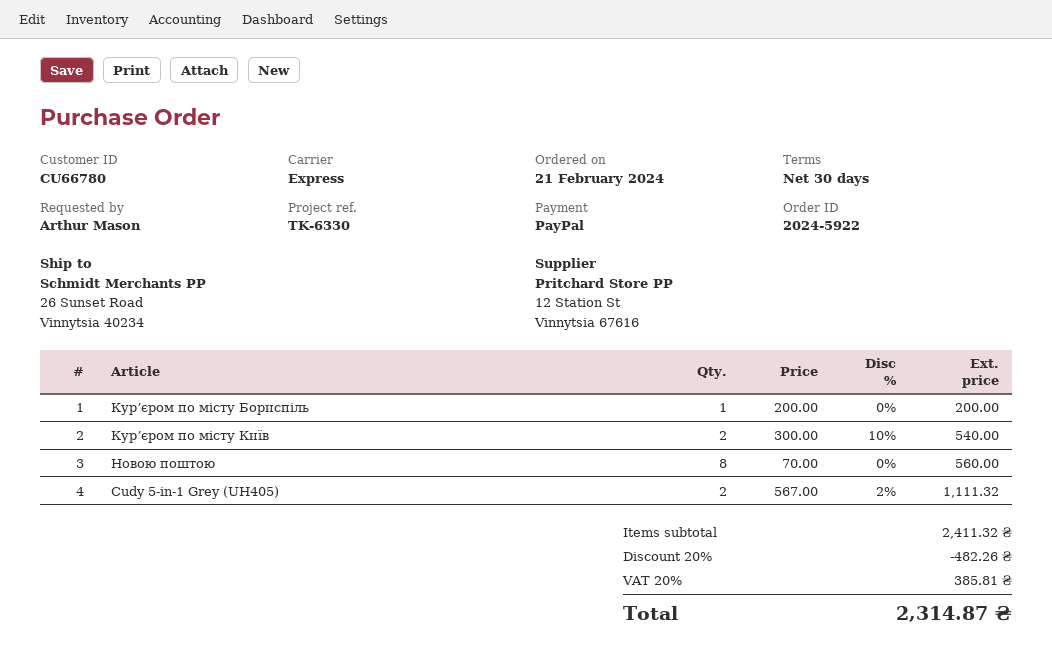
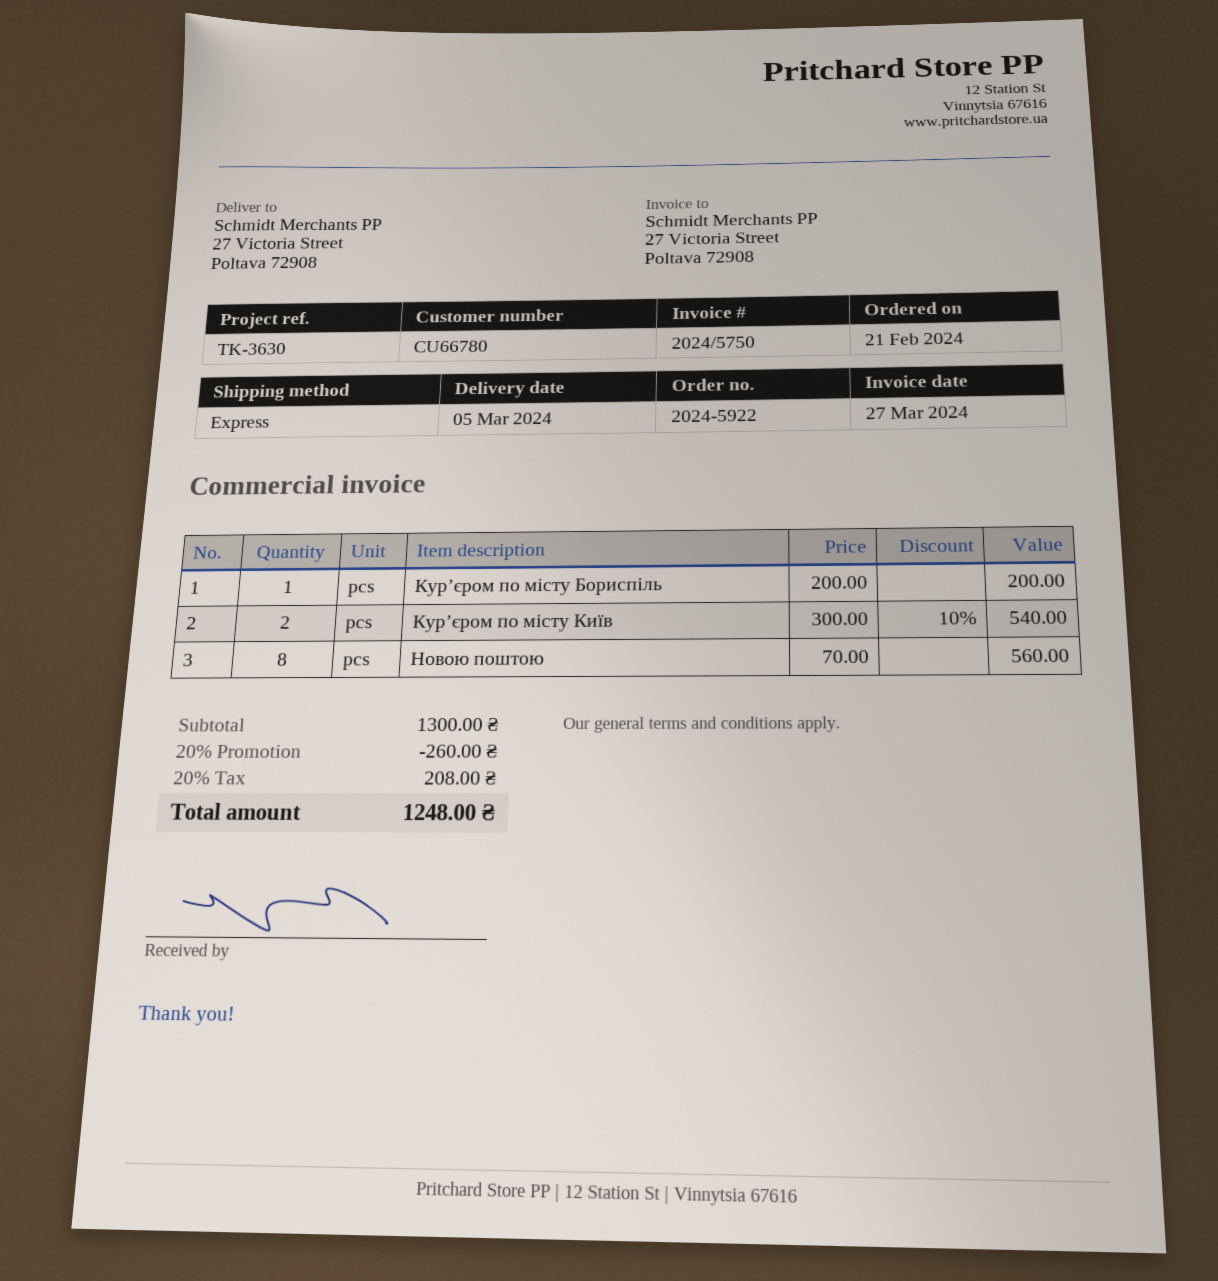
reference: TK-6330 -> TK-3630
ship to: 26 Sunset Road, Vinnytsia 40234 -> 27 Victoria Street, Poltava 72908
Cudy 5-in-1 Grey (UH405): 2 x 567.00 - 2% = 1111.32 -> none
subtotal: 2411.32 -> 1300.00
discount: 20% = 482.26 -> 20% = 260.00
tax: 20% = 385.81 -> 20% = 208.00
total: 2314.87 -> 1248.00

